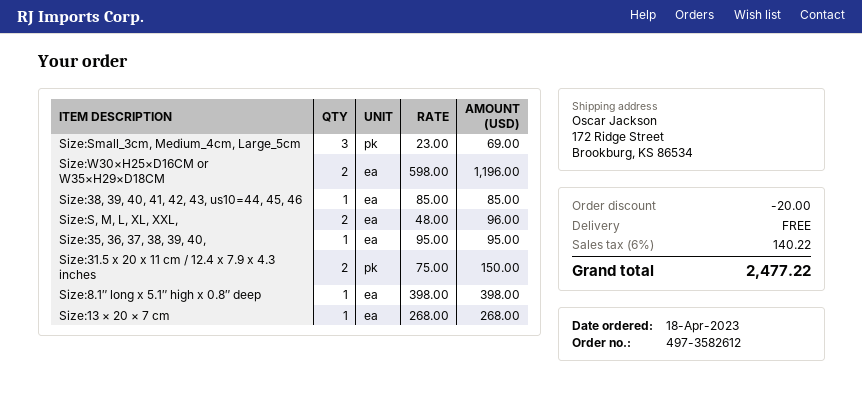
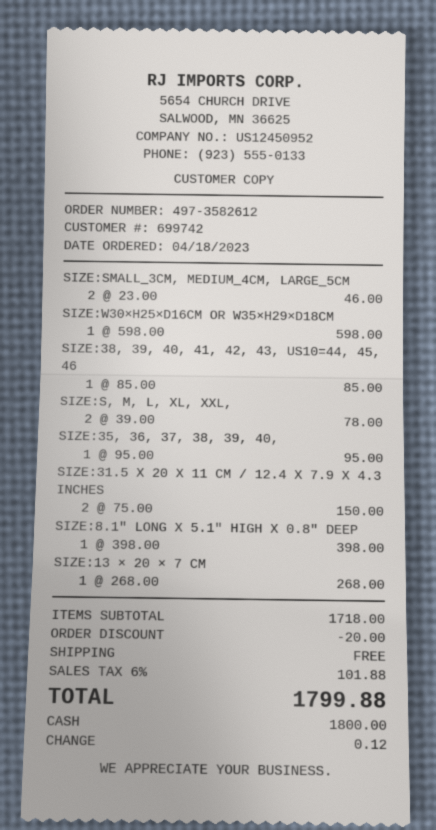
Size:Small_3cm, Medium_4cm, Large_5cm: 3 x 23.00 = 69.00 -> 2 x 23.00 = 46.00
Size:W30×H25×D16CM or W35×H29×D18CM: 2 x 598.00 = 1196.00 -> 1 x 598.00 = 598.00
Size:S, M, L, XL, XXL,: 2 x 48.00 = 96.00 -> 2 x 39.00 = 78.00
tax: 6% = 140.22 -> 6% = 101.88
total: 2477.22 -> 1799.88

